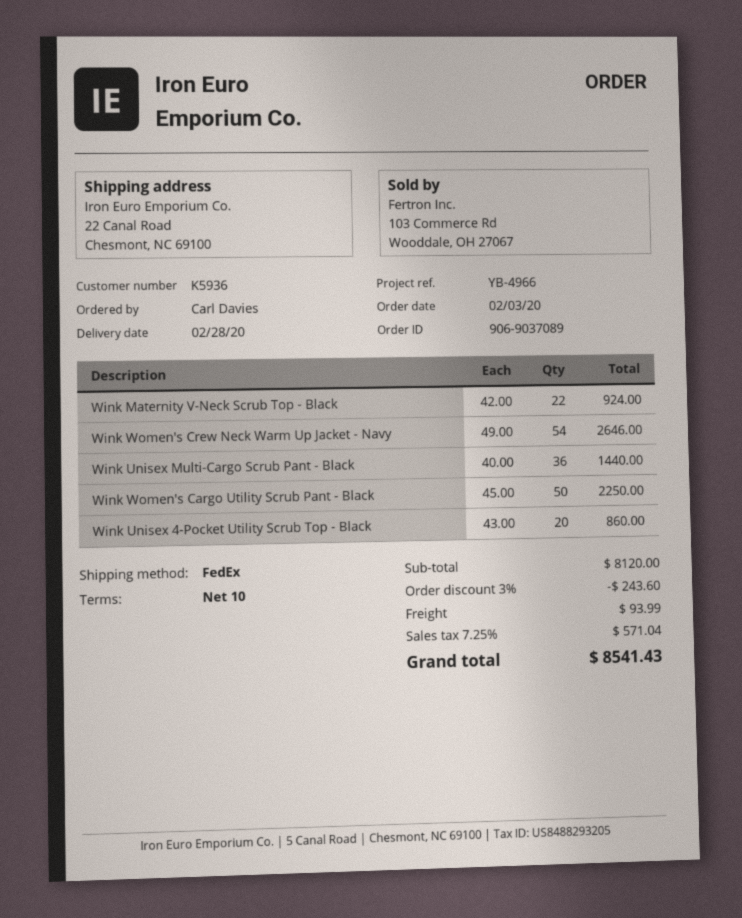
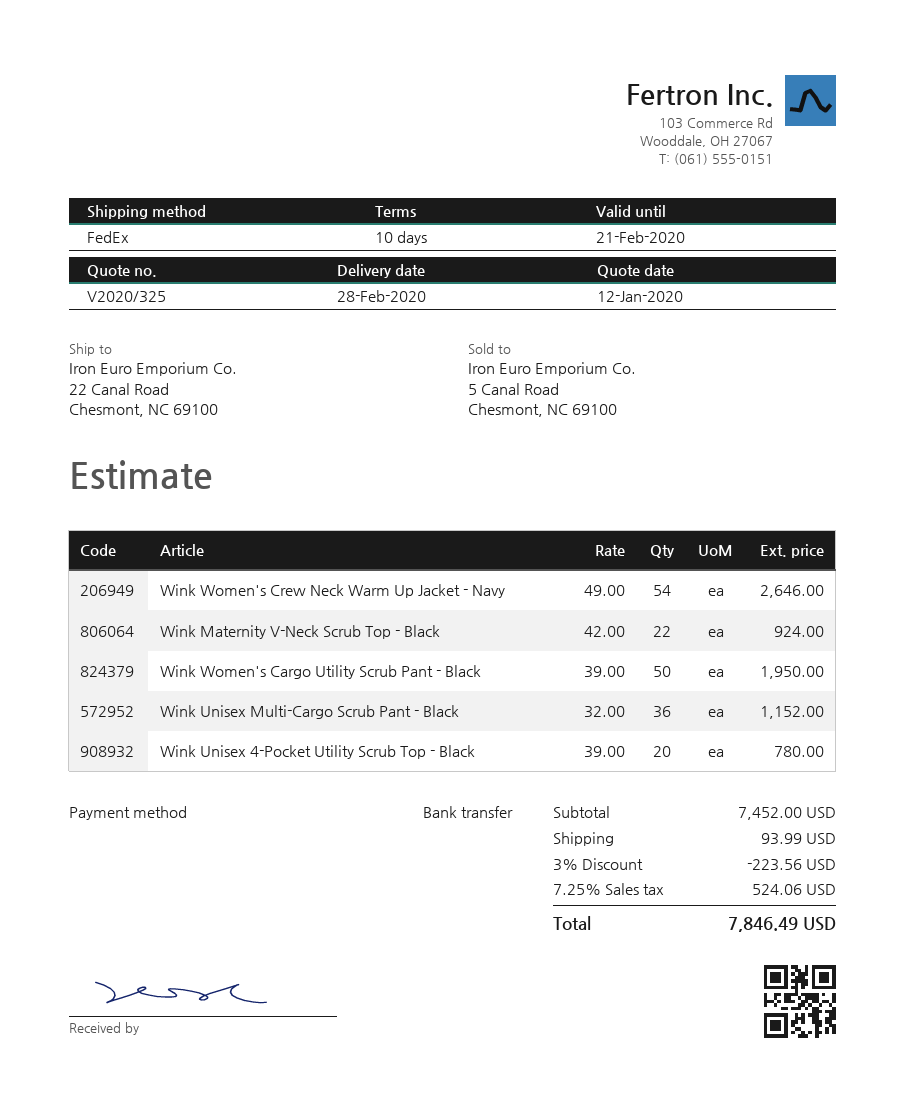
Wink Unisex Multi-Cargo Scrub Pant - Black: 36 x 40.00 = 1440.00 -> 36 x 32.00 = 1152.00
Wink Women's Cargo Utility Scrub Pant - Black: 50 x 45.00 = 2250.00 -> 50 x 39.00 = 1950.00
Wink Unisex 4-Pocket Utility Scrub Top - Black: 20 x 43.00 = 860.00 -> 20 x 39.00 = 780.00
subtotal: 8120.00 -> 7452.00
discount: 3% = 243.60 -> 3% = 223.56
tax: 7.25% = 571.04 -> 7.25% = 524.06
total: 8541.43 -> 7846.49

